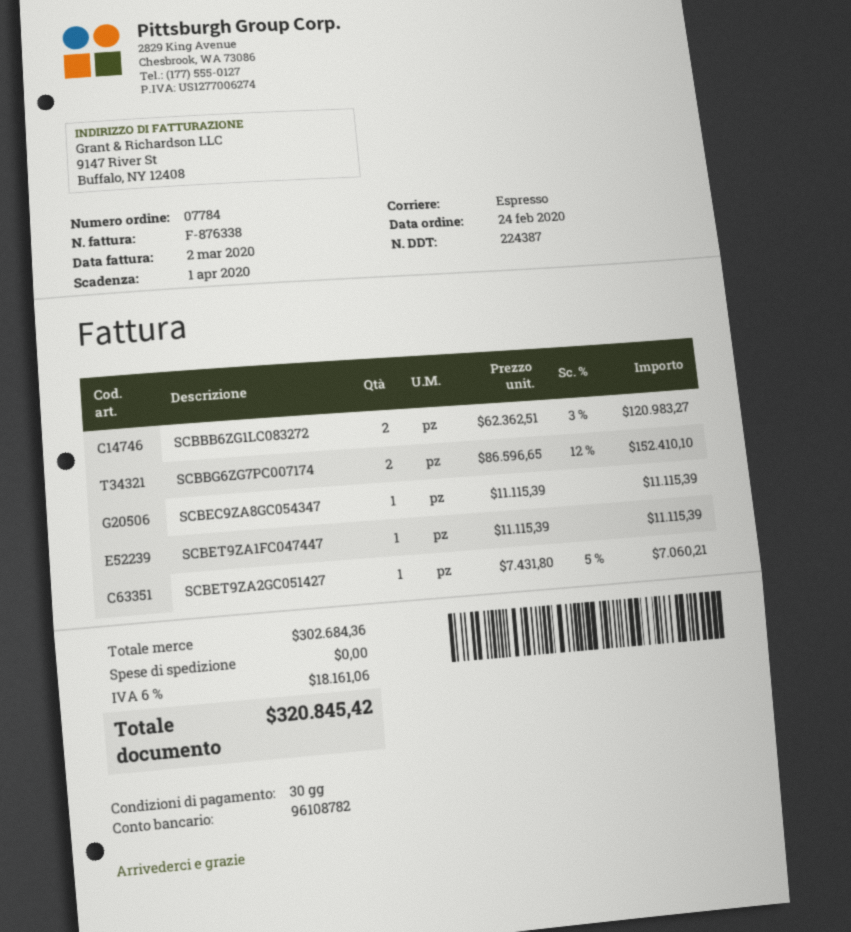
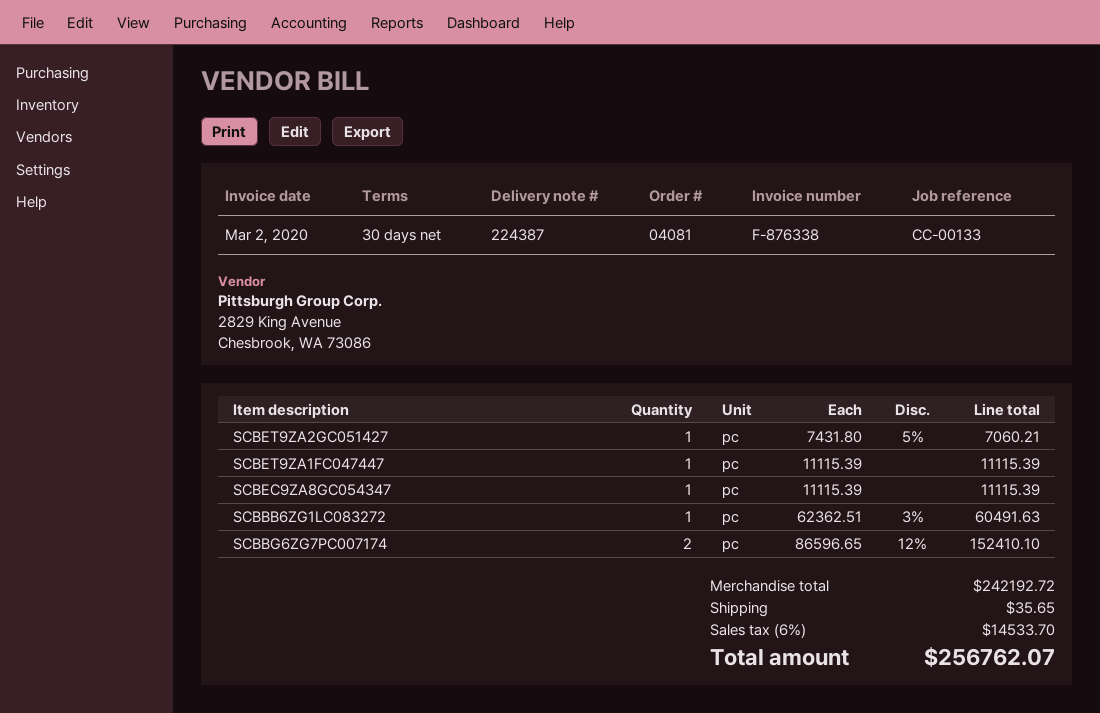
order number: 07784 -> 04081
SCBBB6ZG1LC083272: 2 x 62362.51 - 3% = 120983.27 -> 1 x 62362.51 - 3% = 60491.63
subtotal: 302684.36 -> 242192.72
shipping: 0.00 -> 35.65
tax: 6% = 18161.06 -> 6% = 14533.70
total: 320845.42 -> 256762.07

